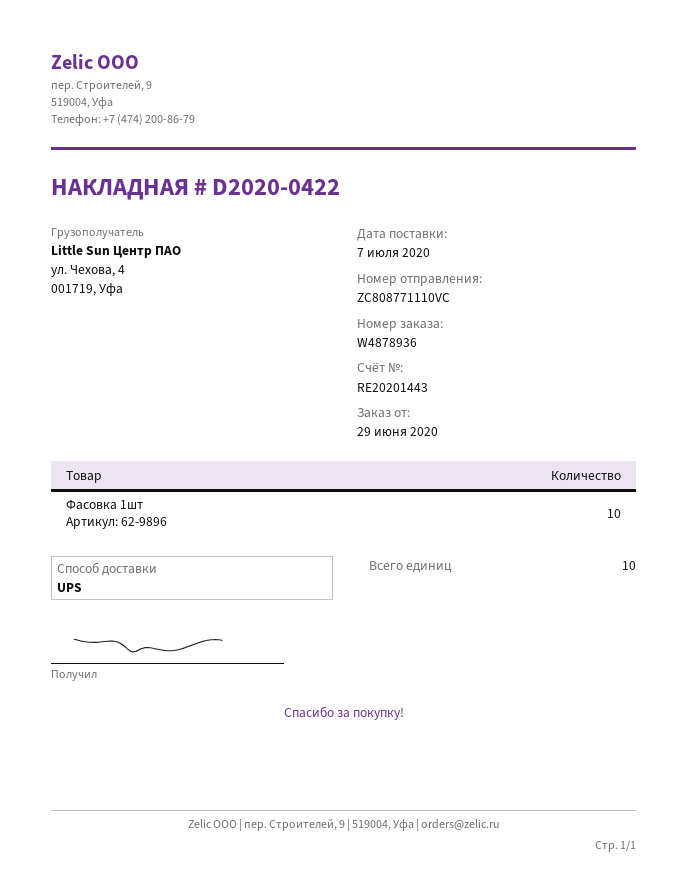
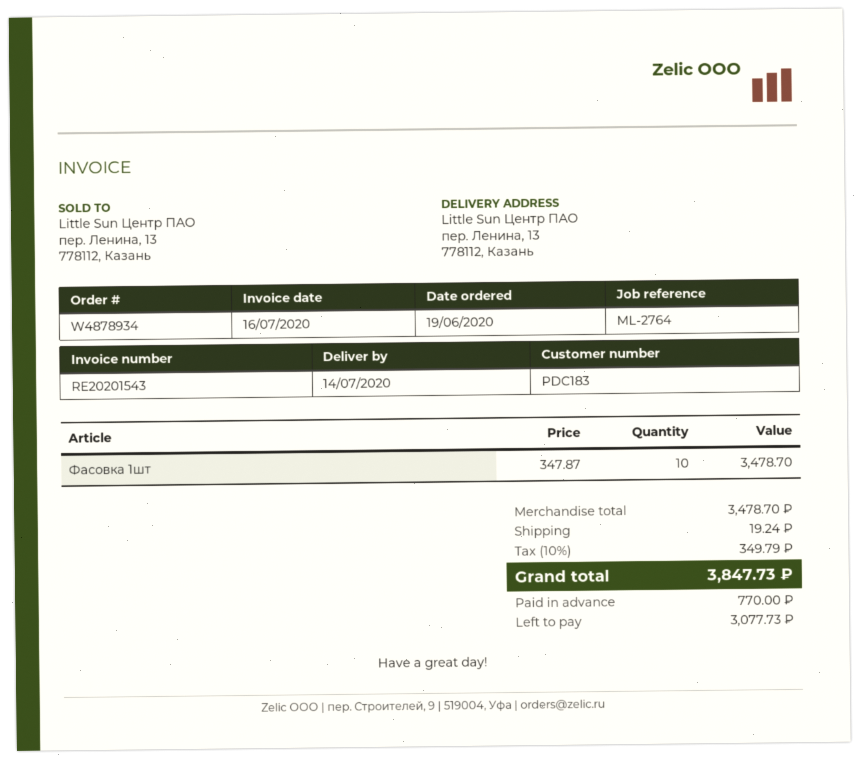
order number: W4878936 -> W4878934
order date: 2020-06-29 -> 2020-06-19
delivery date: 2020-07-07 -> 2020-07-14
invoice number: RE20201443 -> RE20201543
ship to: ул. Чехова, 4, 001719, Уфа -> пер. Ленина, 13, 778112, Казань

